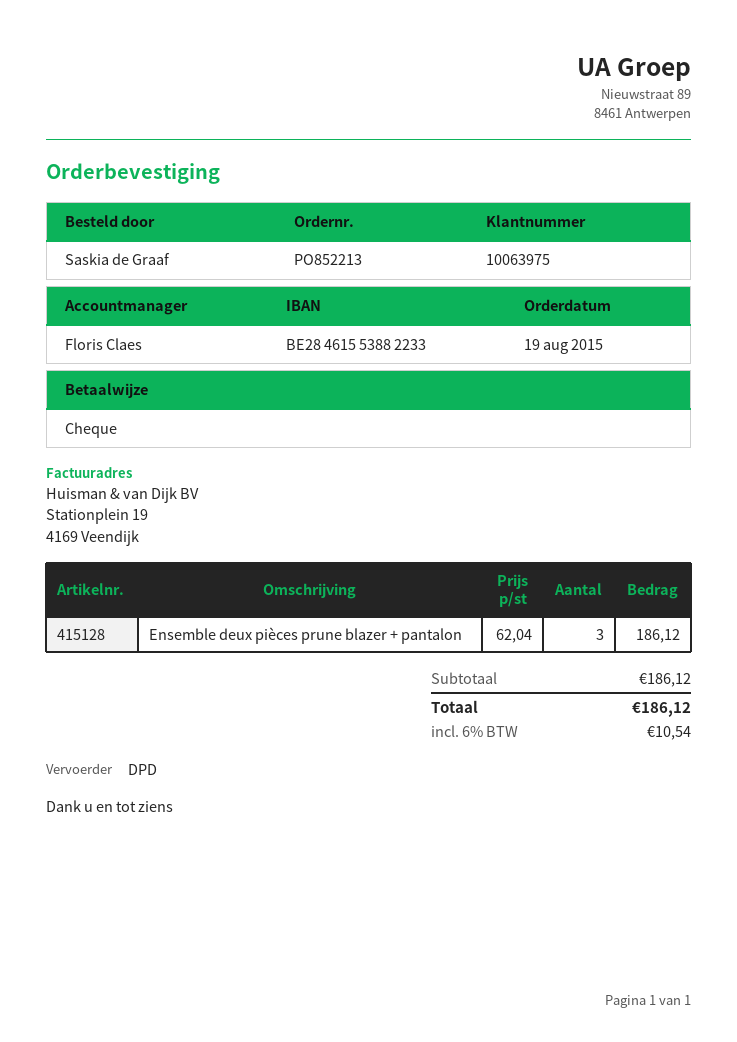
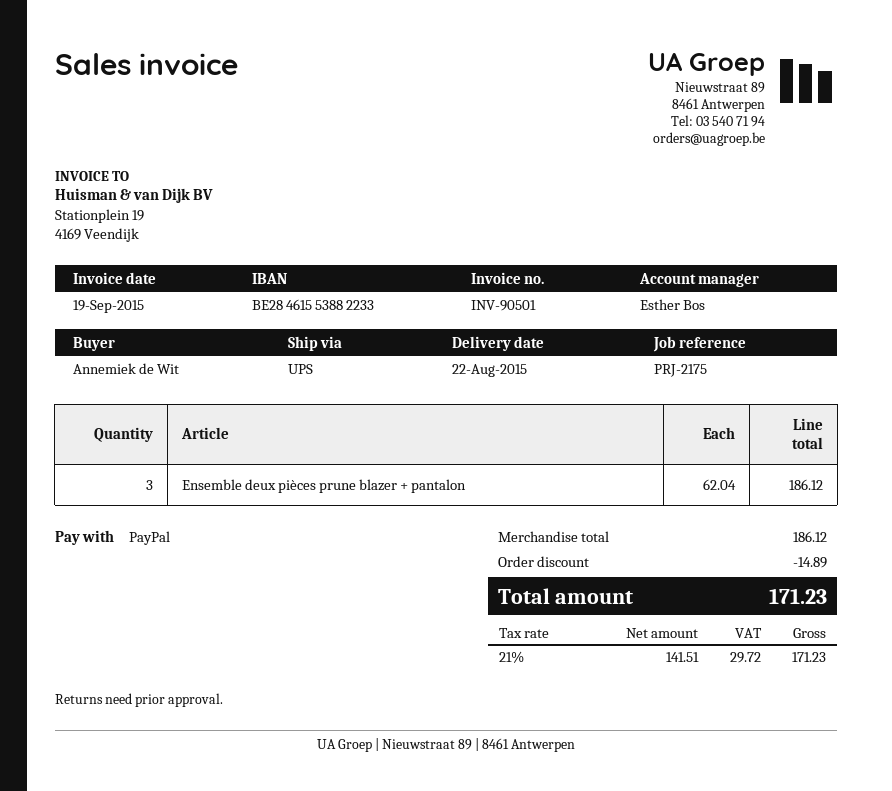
ordered by: Saskia de Graaf -> Annemiek de Wit
sales rep: Floris Claes -> Esther Bos
payment method: cheque -> PayPal
shipping method: DPD -> UPS
discount: none -> 14.89
tax: 6% = 10.54 -> 21% = 29.72
total: 186.12 -> 171.23

